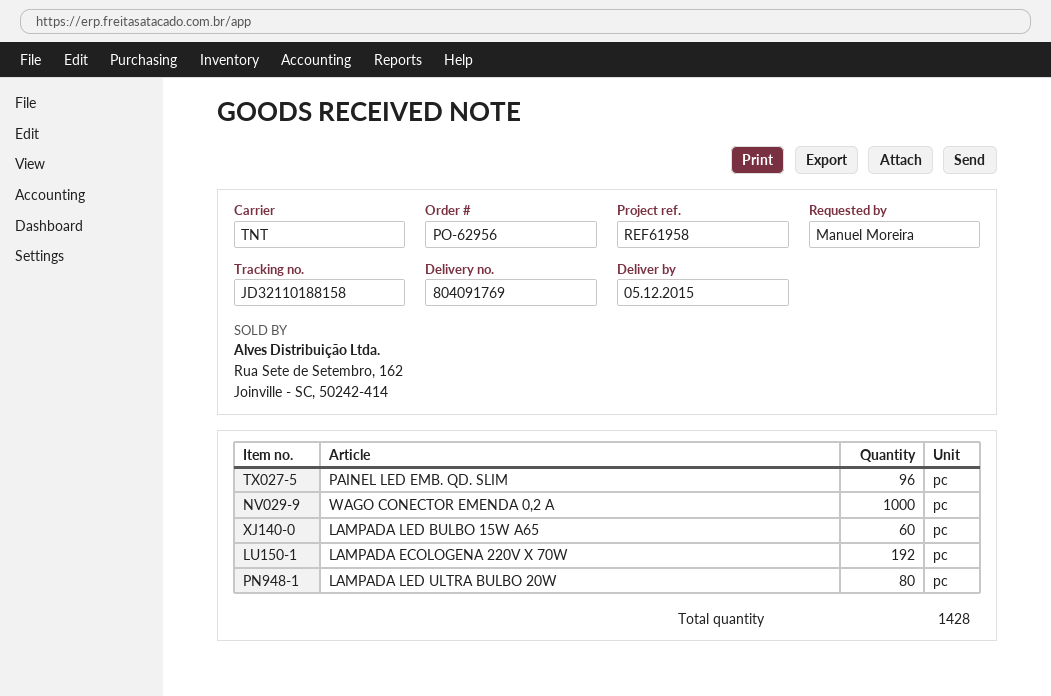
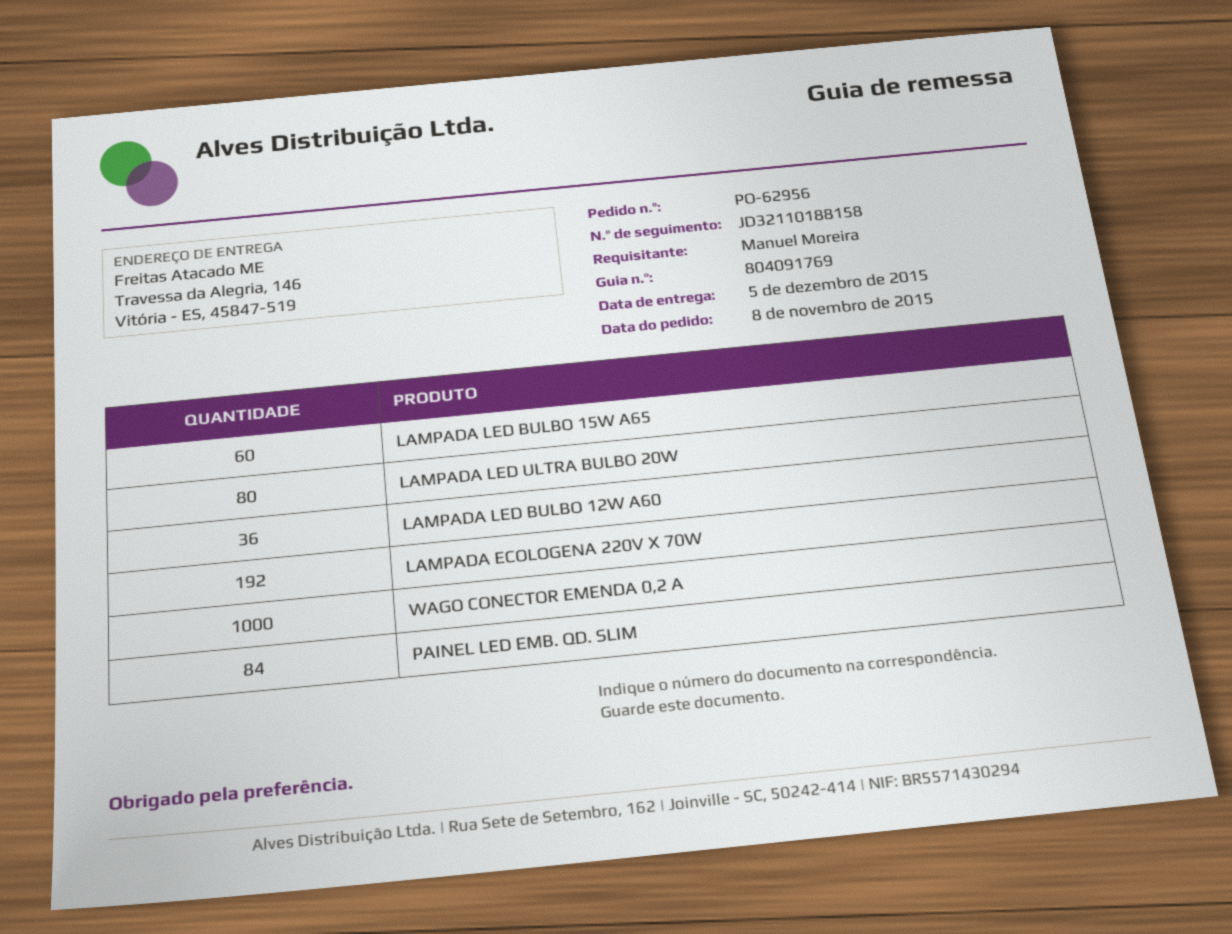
PAINEL LED EMB. QD. SLIM: 96 -> 84
LAMPADA LED BULBO 12W A60: none -> 36

